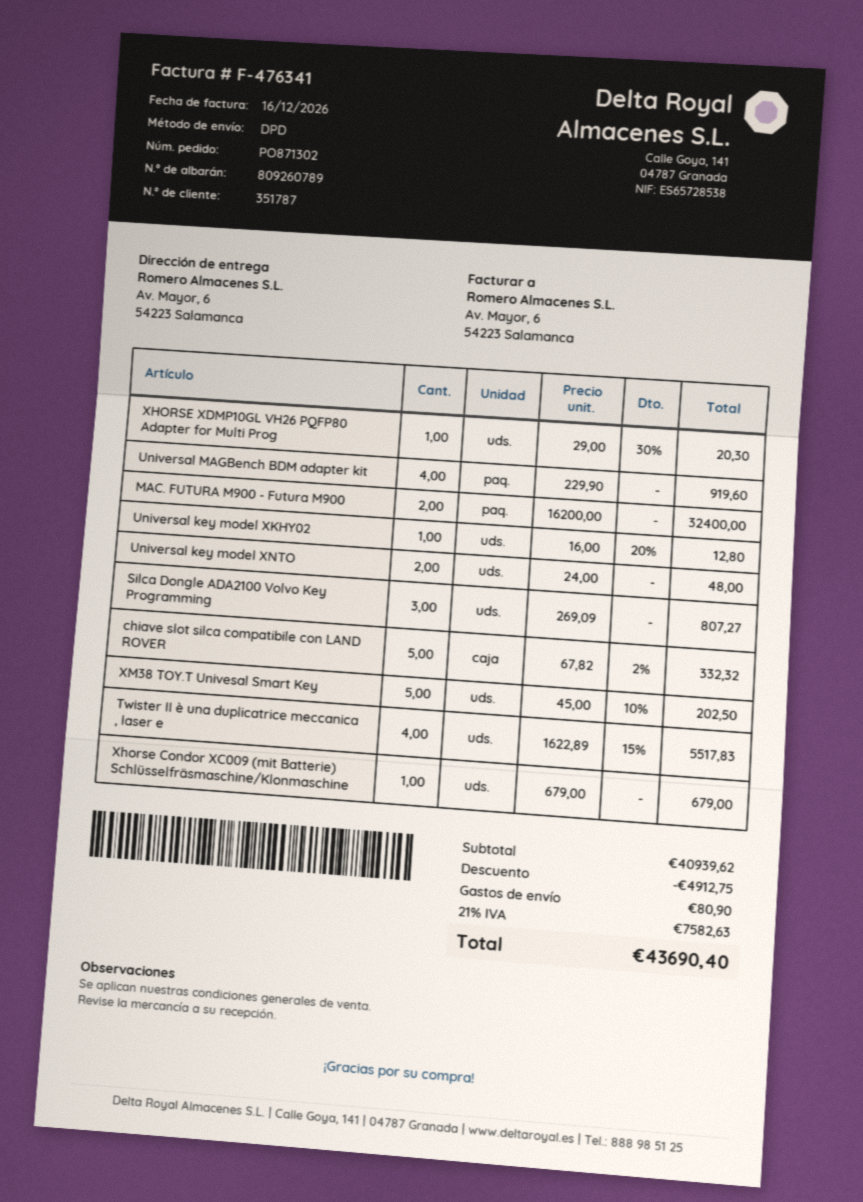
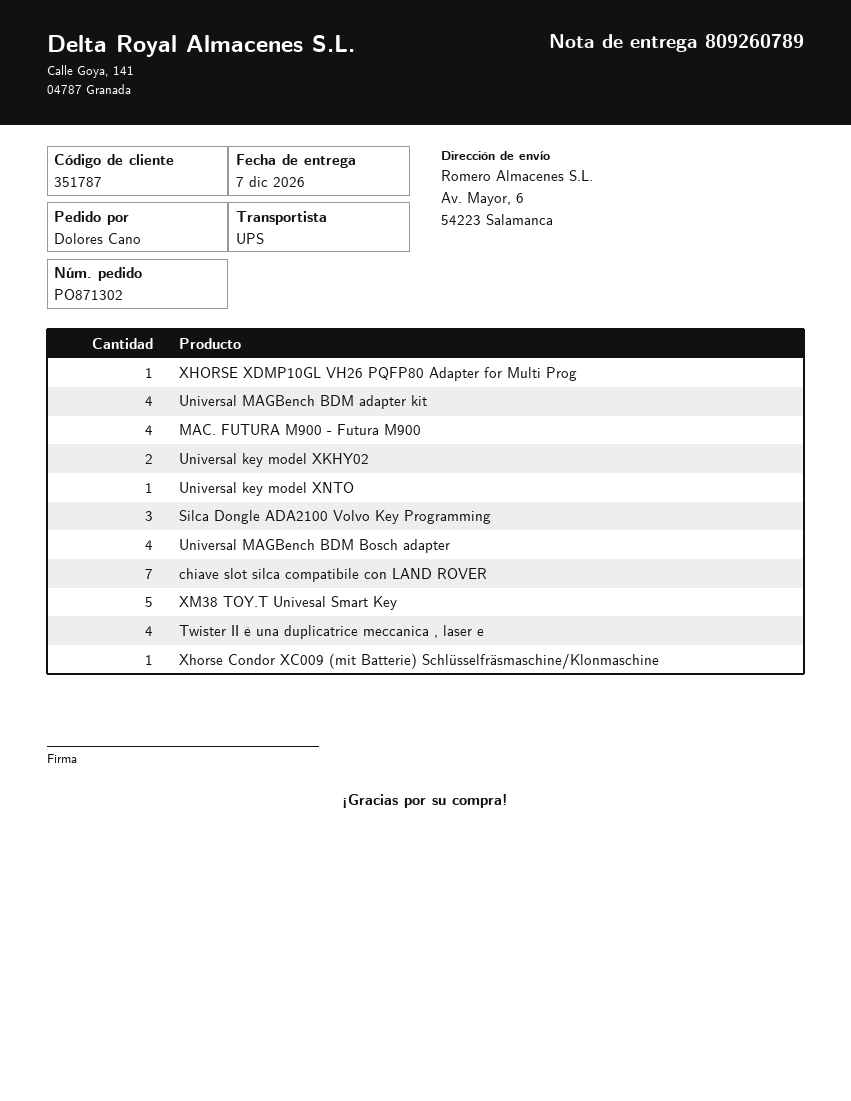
shipping method: DPD -> UPS
MAC. FUTURA M900 - Futura M900: 2 -> 4
Universal key model XKHY02: 1 -> 2
Universal key model XNTO: 2 -> 1
chiave slot silca compatibile con LAND ROVER: 5 -> 7
Universal MAGBench BDM Bosch adapter: none -> 4

